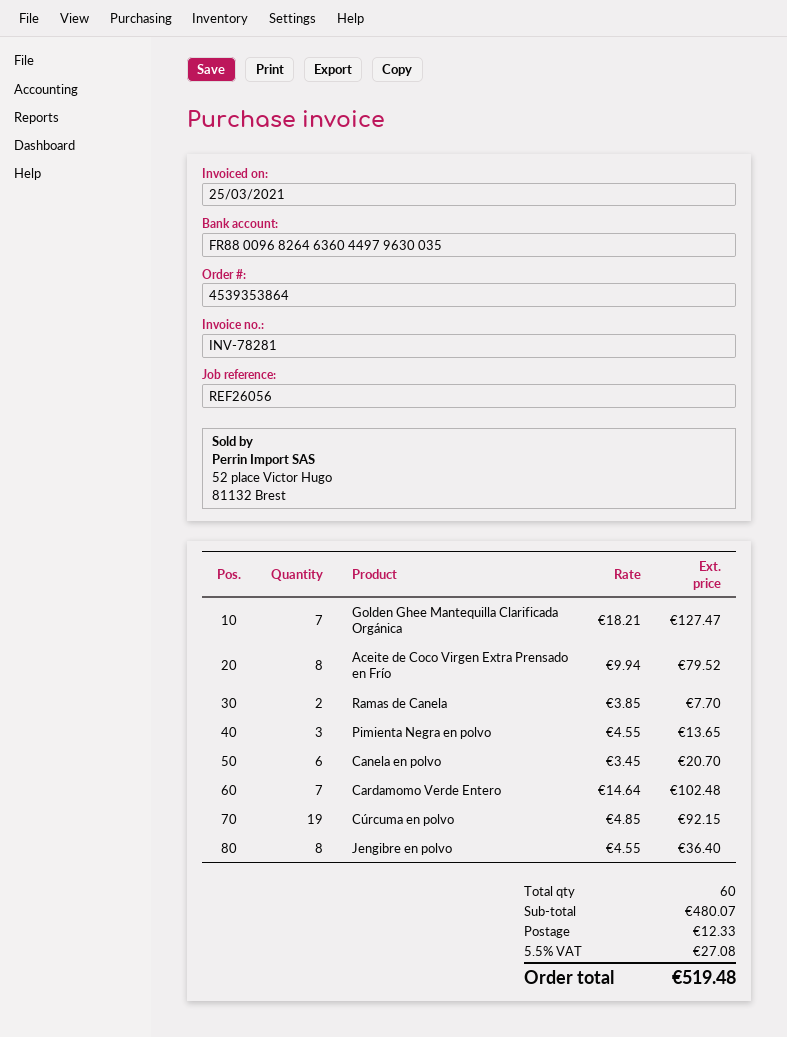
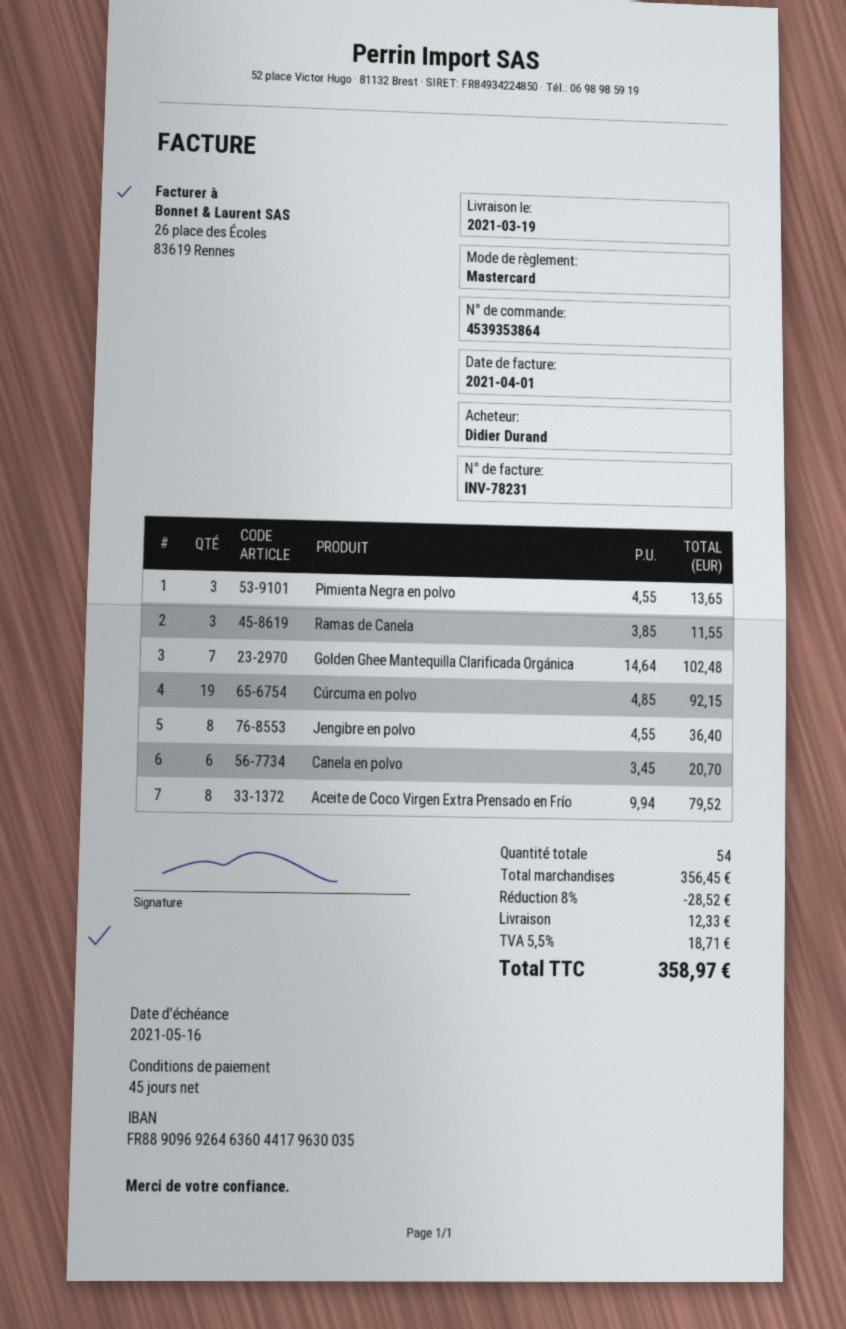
invoice number: INV-78281 -> INV-78231
invoice date: 2021-03-25 -> 2021-04-01
bank account: FR8800968264636044979630035 -> FR8890969264636044179630035
Golden Ghee Mantequilla Clarificada Orgánica: 7 x 18.21 = 127.47 -> 7 x 14.64 = 102.48
Ramas de Canela: 2 x 3.85 = 7.70 -> 3 x 3.85 = 11.55
Cardamomo Verde Entero: 7 x 14.64 = 102.48 -> none
total quantity: 60 -> 54
subtotal: 480.07 -> 356.45
discount: none -> 8% = 28.52
tax: 5.5% = 27.08 -> 5.5% = 18.71
total: 519.48 -> 358.97

